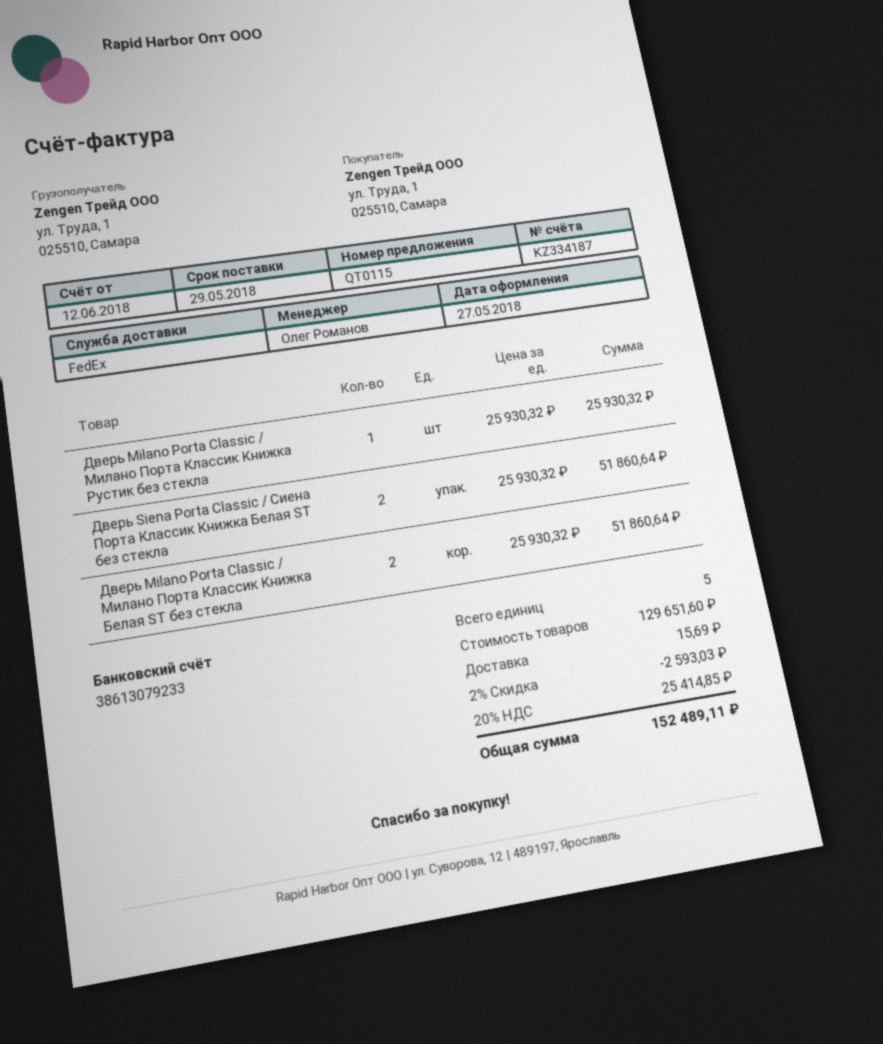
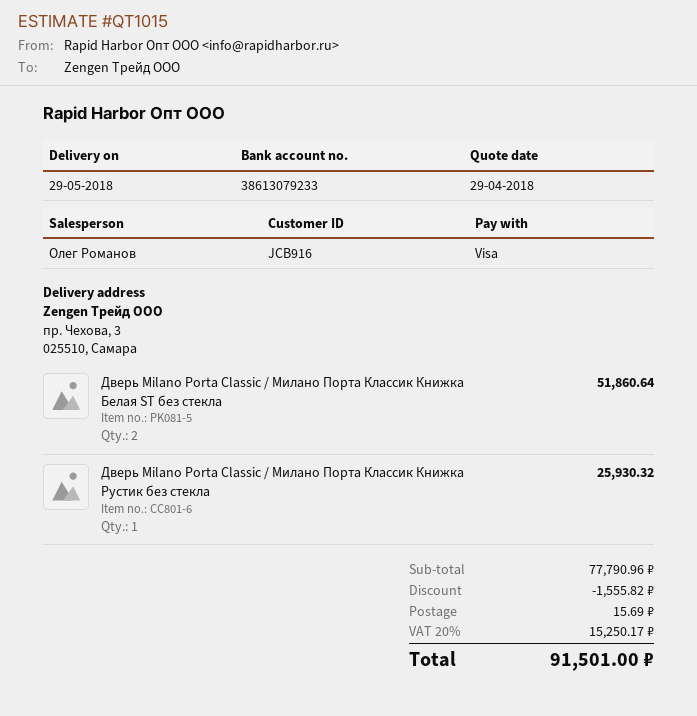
quote number: QT0115 -> QT1015
ship to: ул. Труда, 1, 025510, Самара -> пр. Чехова, 3, 025510, Самара
Дверь Siena Porta Classic / Сиена Порта Классик Книжка Белая ST без стекла: 2 for 51860.64 -> none
subtotal: 129651.60 -> 77790.96
discount: 2593.03 -> 1555.82
tax: 20% = 25414.85 -> 20% = 15250.17
total: 152489.11 -> 91501.00

